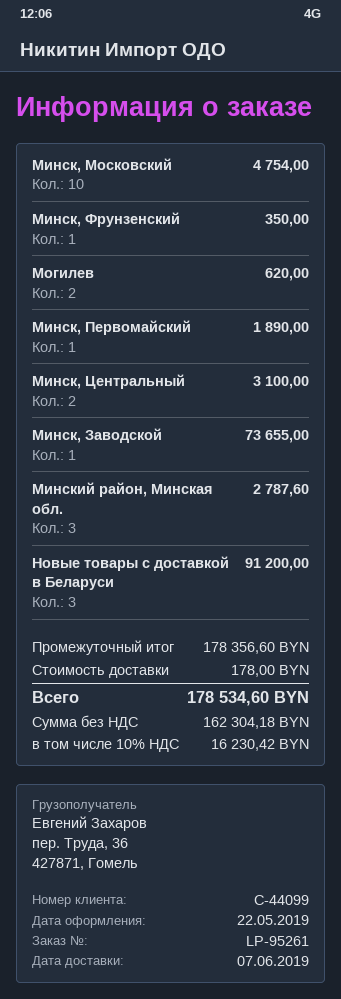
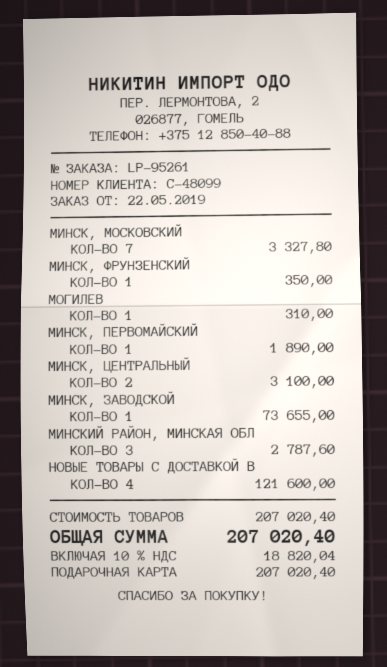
customer number: C-44099 -> C-48099
Минск, Московский: 10 for 4754.00 -> 7 for 3327.80
Могилев: 2 for 620.00 -> 1 for 310.00
Новые товары с доставкой в Беларуси: 3 for 91200.00 -> 4 for 121600.00
subtotal: 178356.60 -> 207020.40
shipping: 178.00 -> none
tax: 10% = 16230.42 -> 10% = 18820.04
total: 178534.60 -> 207020.40

